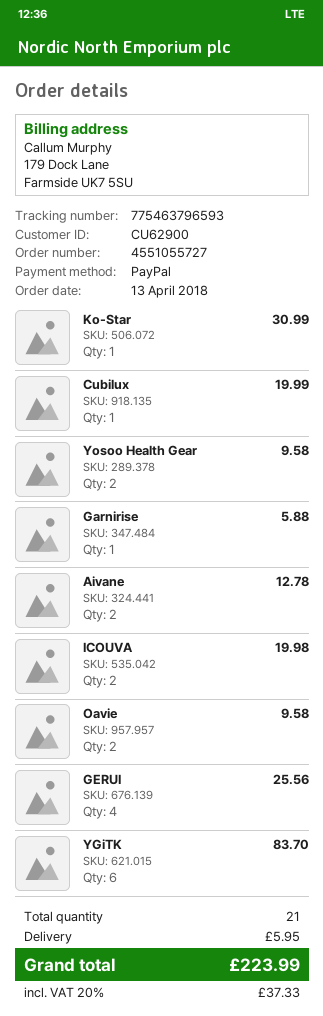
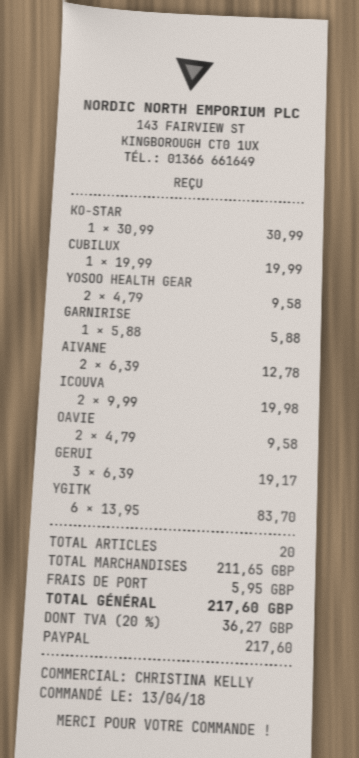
GERUI: 4 for 25.56 -> 3 for 19.17
total quantity: 21 -> 20
tax: 20% = 37.33 -> 20% = 36.27
total: 223.99 -> 217.60

